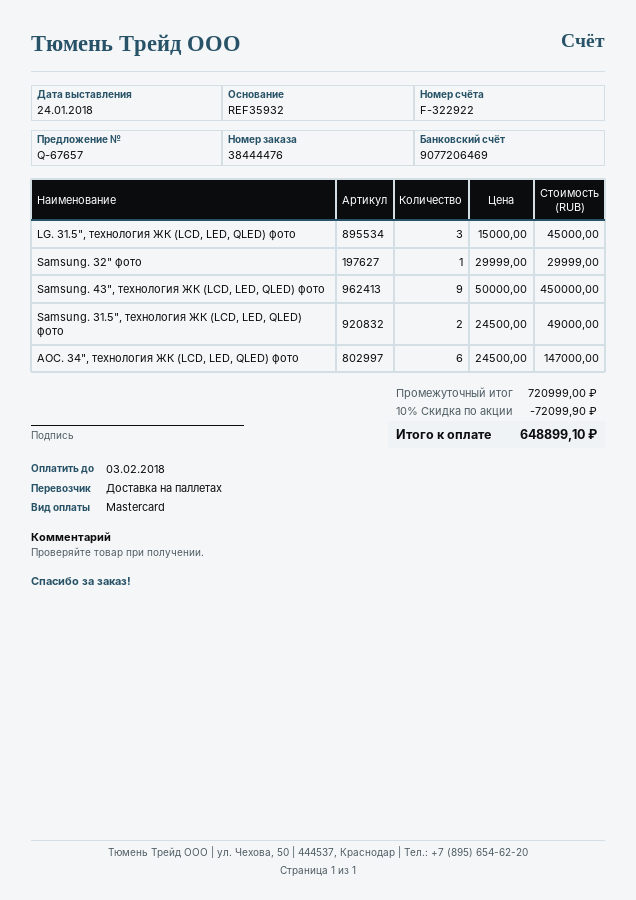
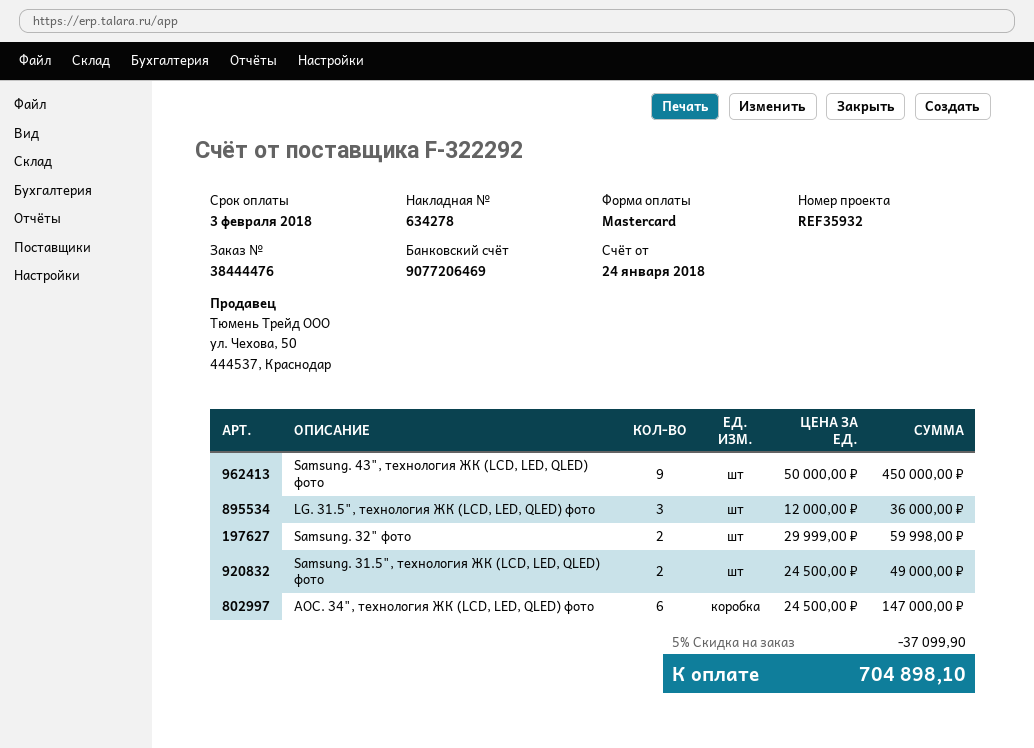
invoice number: F-322922 -> F-322292
LG. 31.5", технология ЖК (LCD, LED, QLED) фото: 3 x 15000.00 = 45000.00 -> 3 x 12000.00 = 36000.00
Samsung. 32" фото: 1 x 29999.00 = 29999.00 -> 2 x 29999.00 = 59998.00
discount: 10% = 72099.90 -> 5% = 37099.90
total: 648899.10 -> 704898.10

